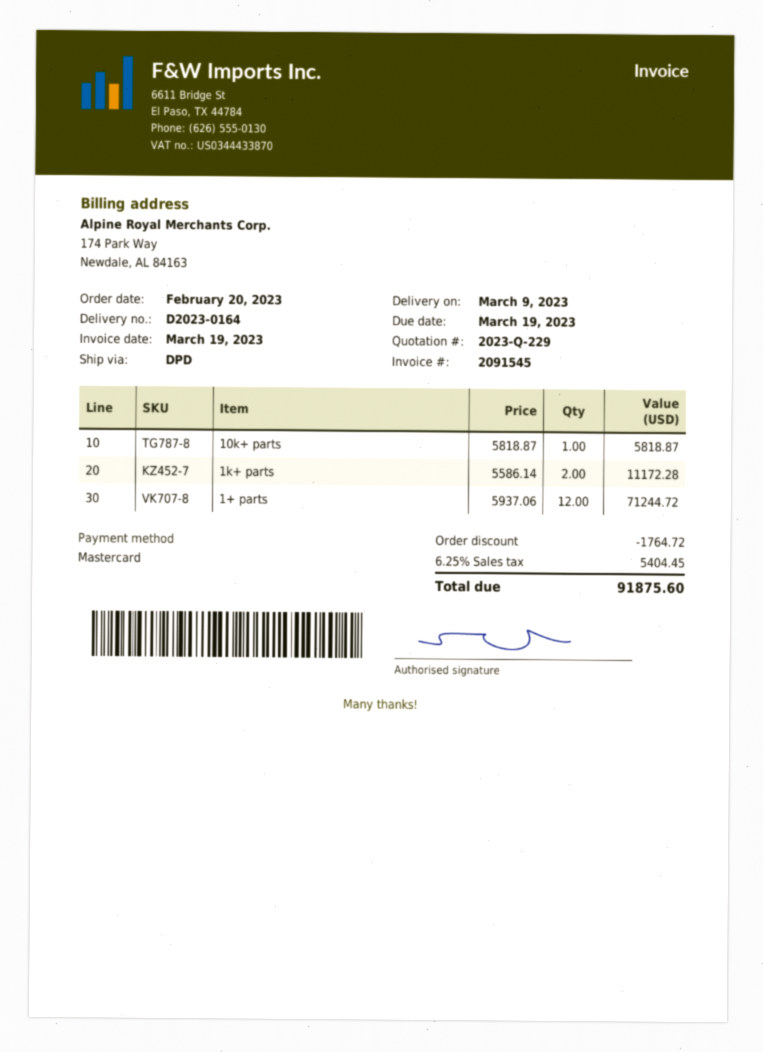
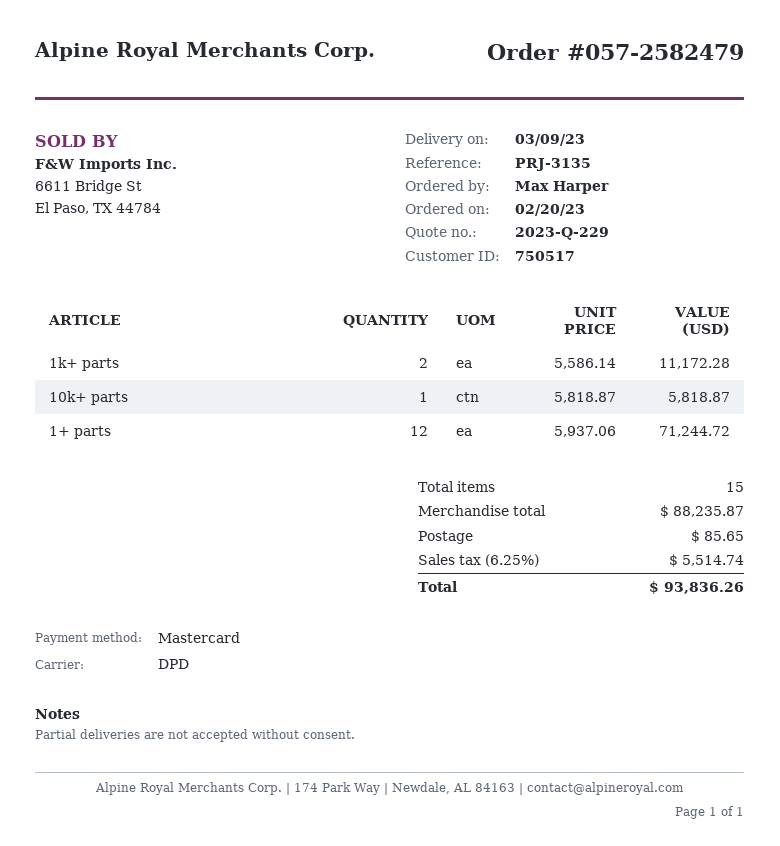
discount: 1764.72 -> none
shipping: none -> 85.65
tax: 6.25% = 5404.45 -> 6.25% = 5514.74
total: 91875.60 -> 93836.26

